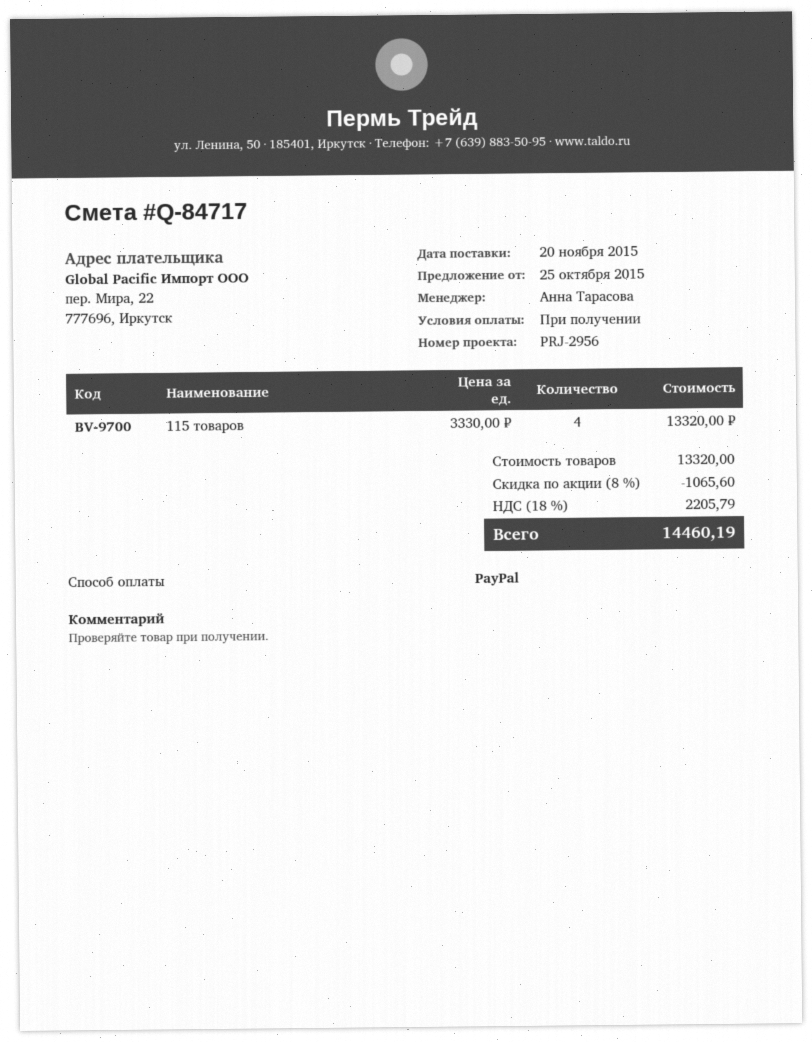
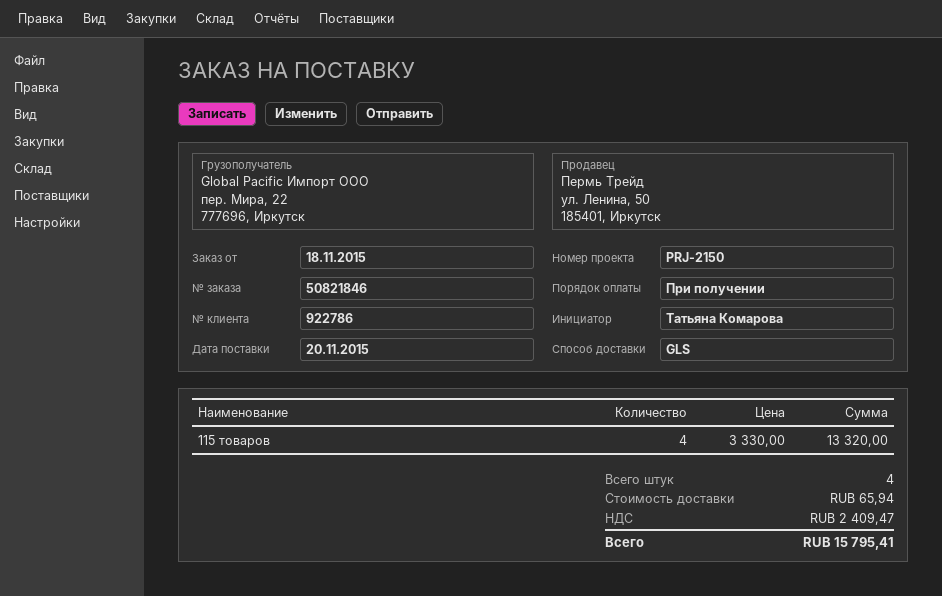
reference: PRJ-2956 -> PRJ-2150
discount: 8% = 1065.60 -> none
shipping: none -> 65.94
tax: 2205.79 -> 2409.47
total: 14460.19 -> 15795.41

